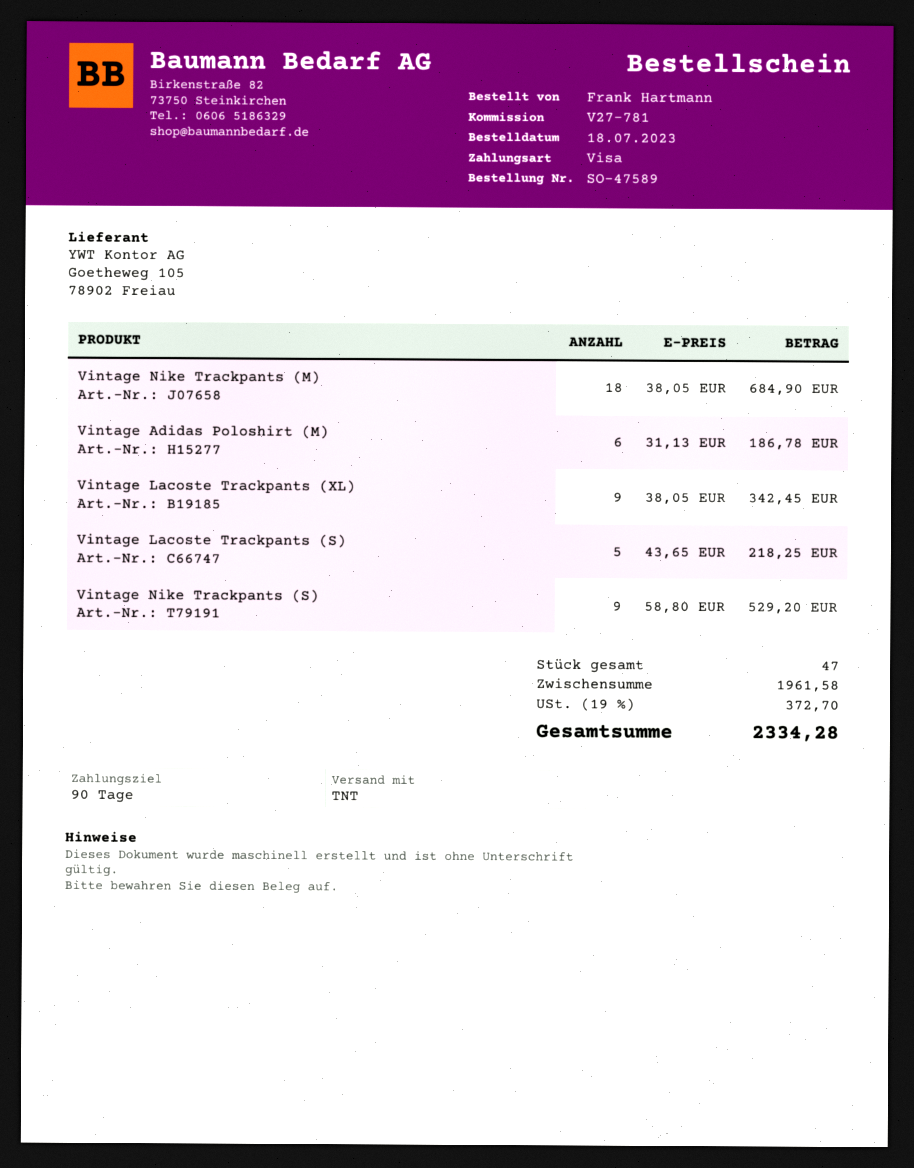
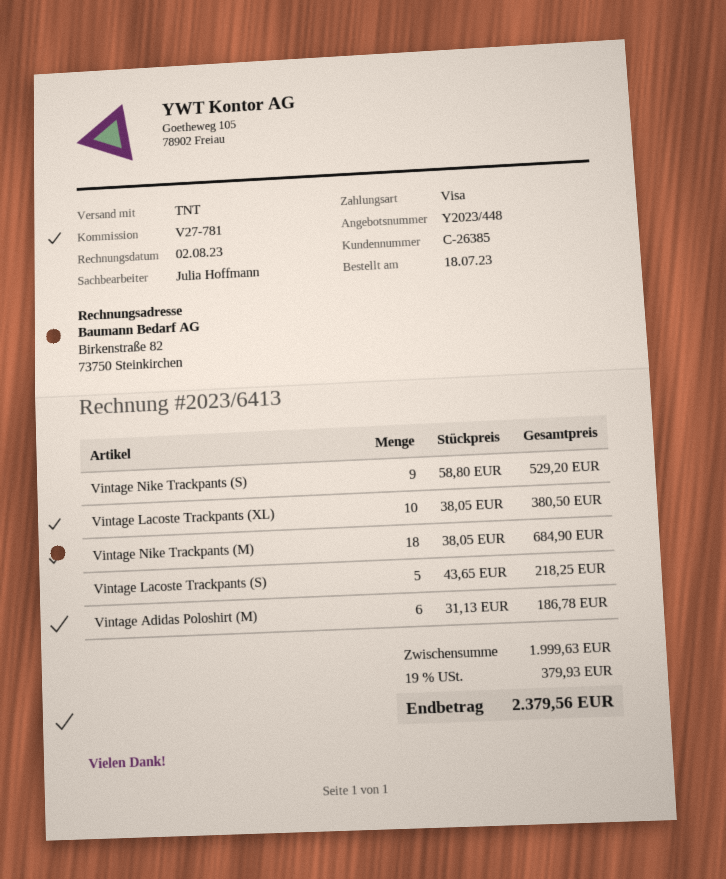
Vintage Lacoste Trackpants (XL): 9 x 38.05 = 342.45 -> 10 x 38.05 = 380.50
subtotal: 1961.58 -> 1999.63
tax: 19% = 372.70 -> 19% = 379.93
total: 2334.28 -> 2379.56

